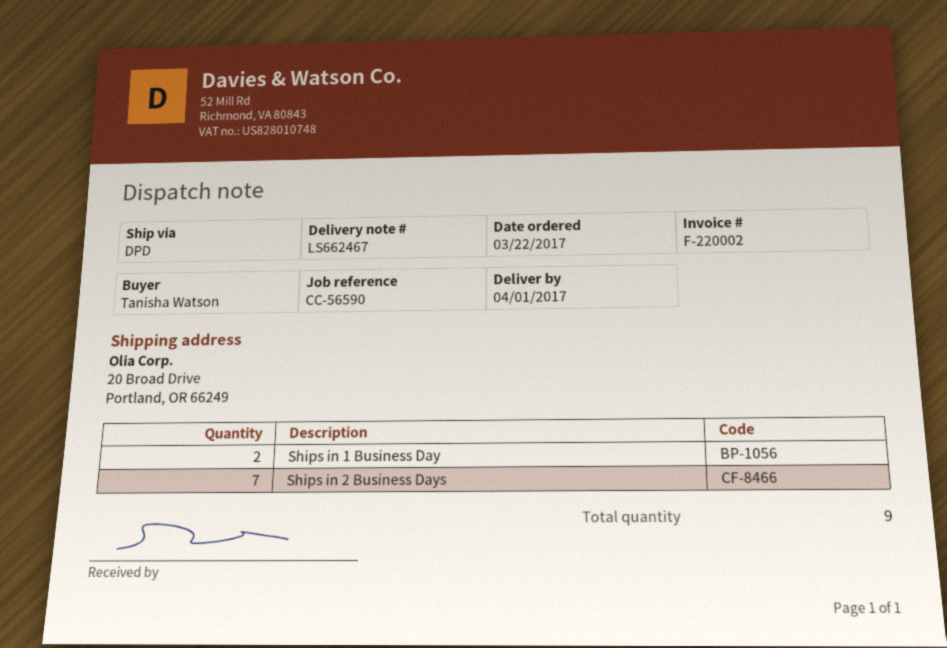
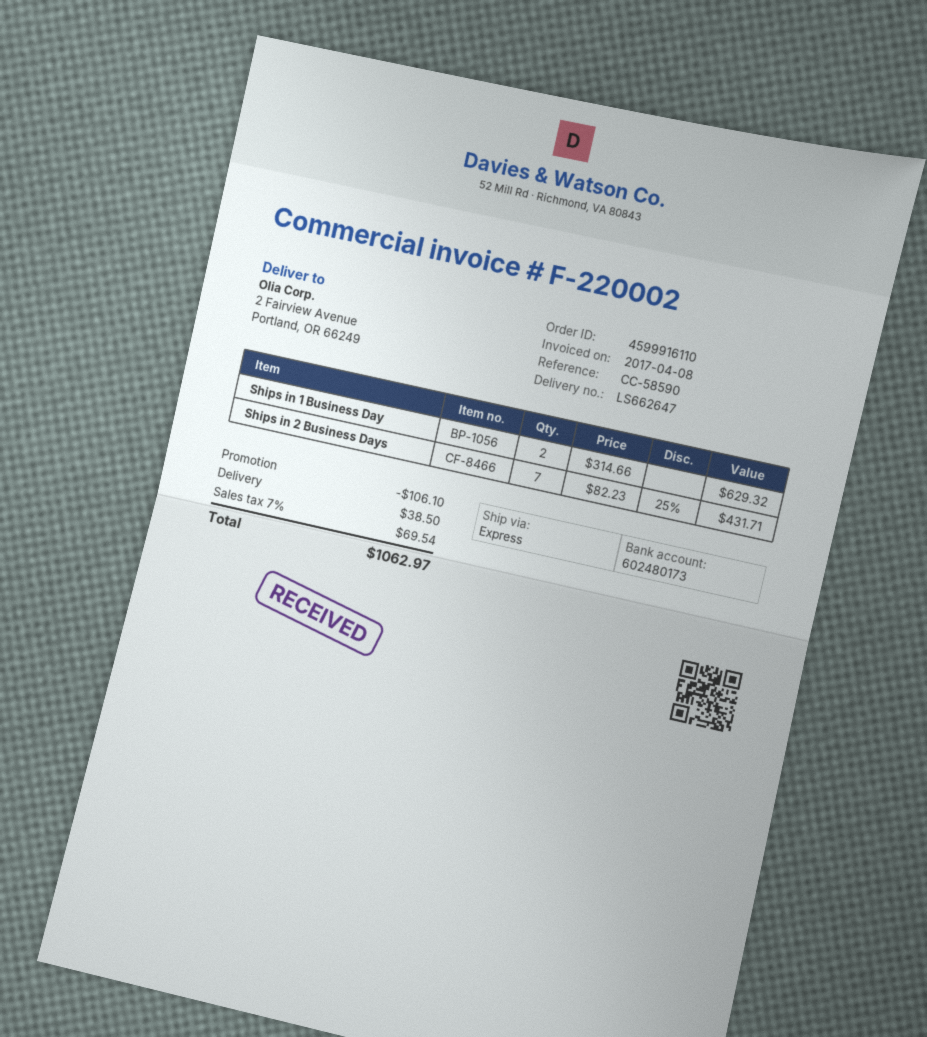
delivery note number: LS662467 -> LS662647
reference: CC-56590 -> CC-58590
shipping method: DPD -> express
ship to: 20 Broad Drive, Portland, OR 66249 -> 2 Fairview Avenue, Portland, OR 66249

